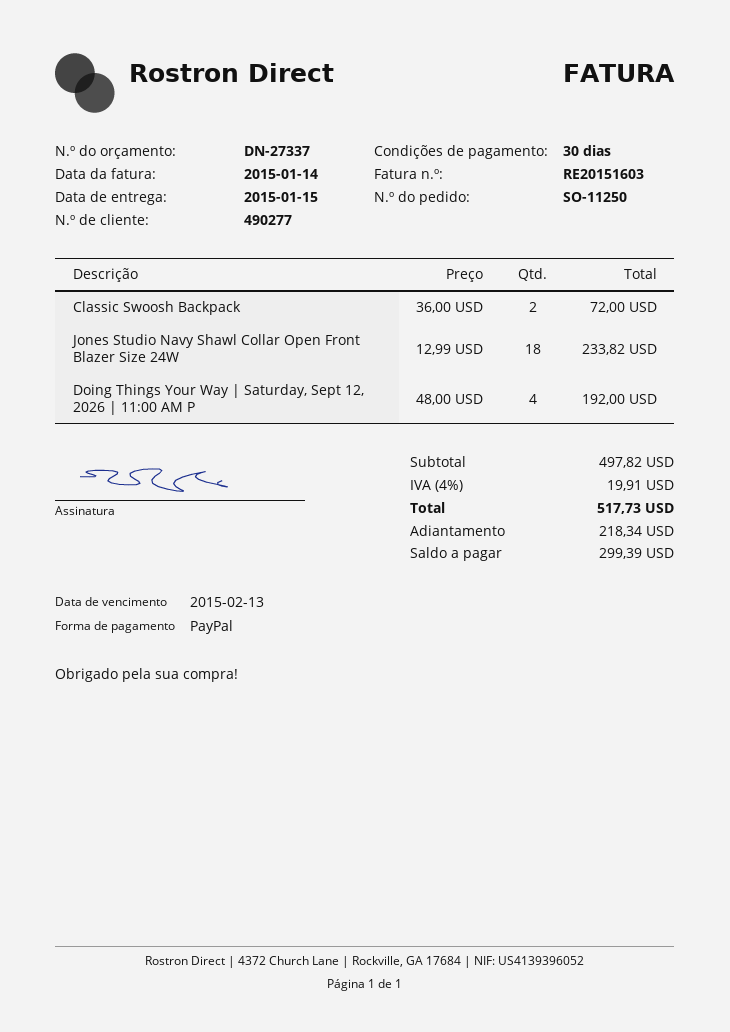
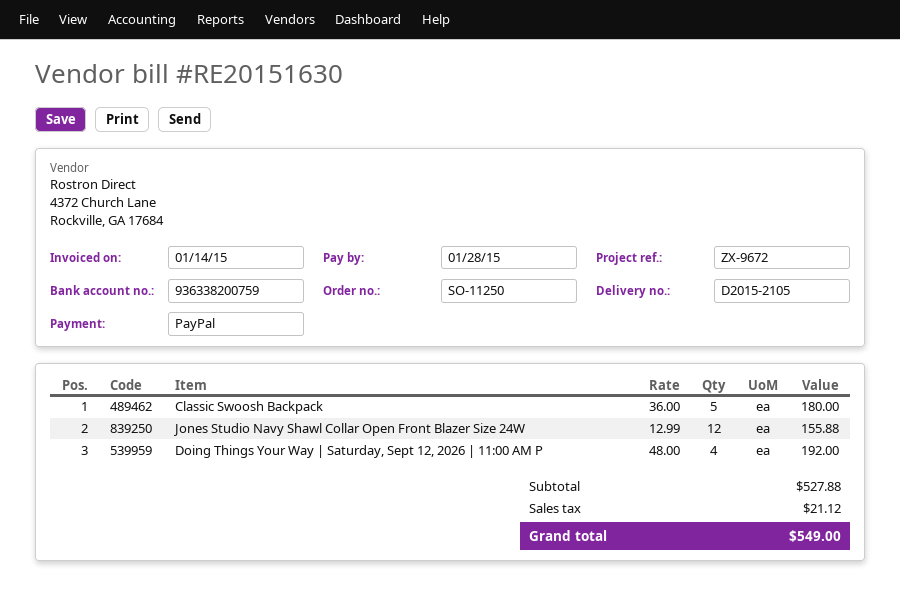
invoice number: RE20151603 -> RE20151630
due date: 2015-02-13 -> 2015-01-28
Classic Swoosh Backpack: 2 x 36.00 = 72.00 -> 5 x 36.00 = 180.00
Jones Studio Navy Shawl Collar Open Front Blazer Size 24W: 18 x 12.99 = 233.82 -> 12 x 12.99 = 155.88
subtotal: 497.82 -> 527.88
tax: 19.91 -> 21.12
total: 517.73 -> 549.00

